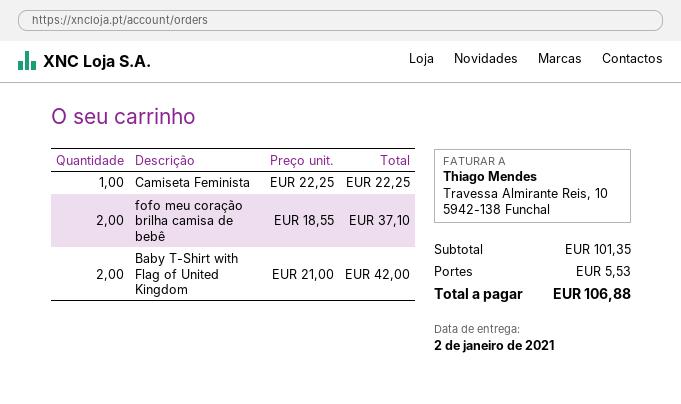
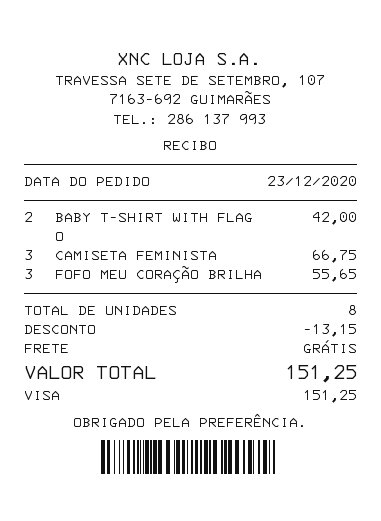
Camiseta Feminista: 1 for 22.25 -> 3 for 66.75
fofo meu coração brilha camisa de bebê: 2 for 37.10 -> 3 for 55.65
discount: none -> 13.15
shipping: 5.53 -> 0.00
total: 106.88 -> 151.25

